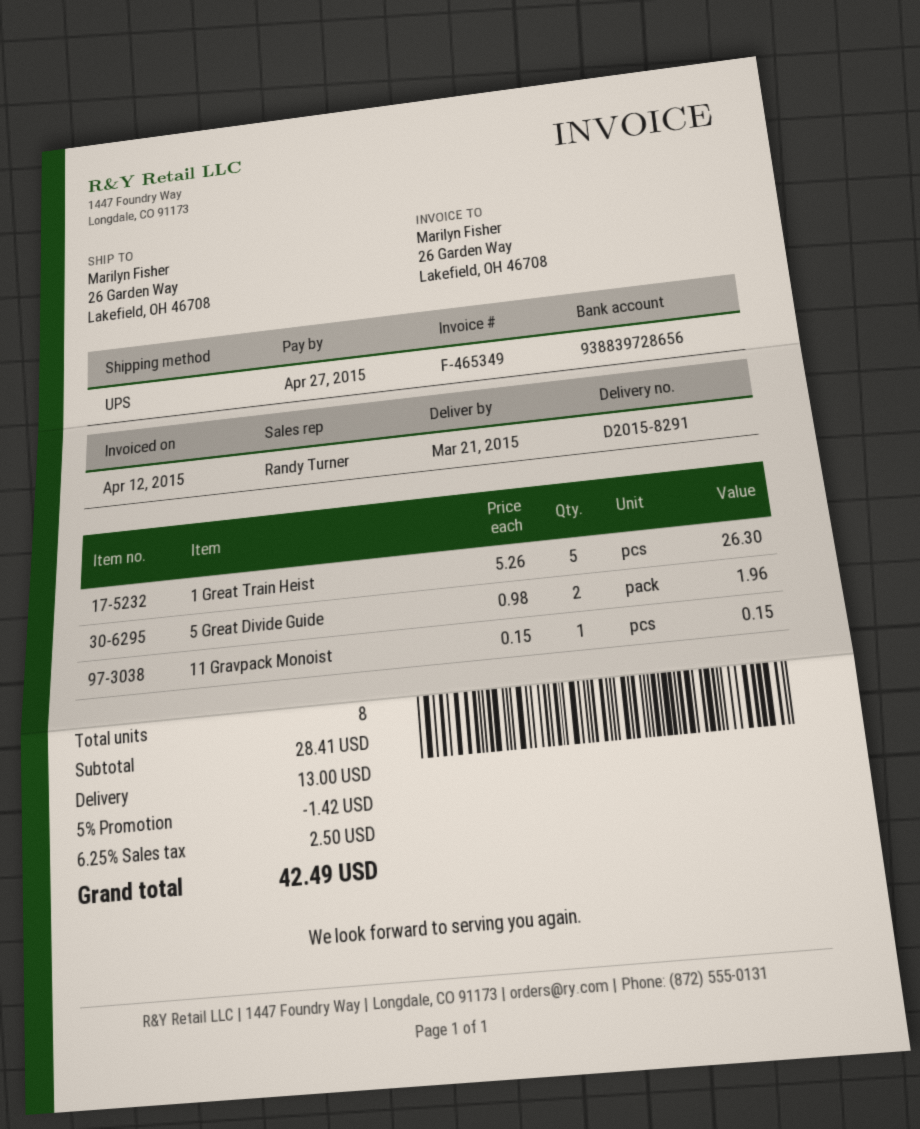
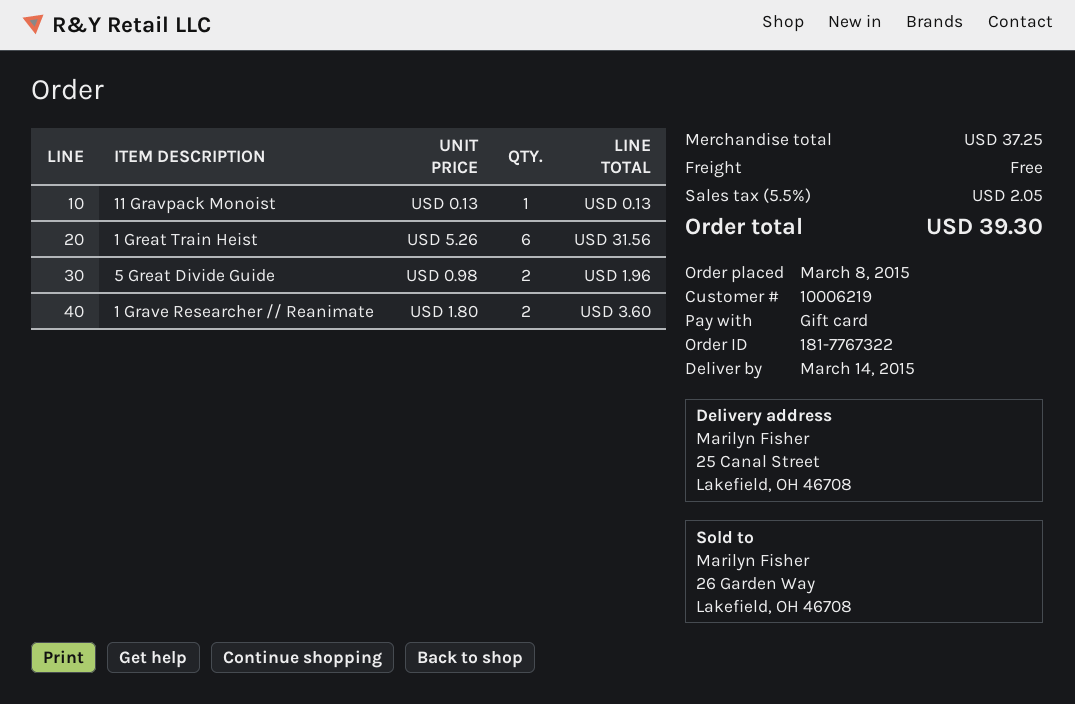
delivery date: 2015-03-21 -> 2015-03-14
ship to: 26 Garden Way, Lakefield, OH 46708 -> 25 Canal Street, Lakefield, OH 46708
1 Great Train Heist: 5 x 5.26 = 26.30 -> 6 x 5.26 = 31.56
11 Gravpack Monoist: 1 x 0.15 = 0.15 -> 1 x 0.13 = 0.13
1 Grave Researcher // Reanimate: none -> 2 x 1.80 = 3.60
subtotal: 28.41 -> 37.25
discount: 5% = 1.42 -> none
shipping: 13.00 -> 0.00
tax: 6.25% = 2.50 -> 5.5% = 2.05
total: 42.49 -> 39.30

